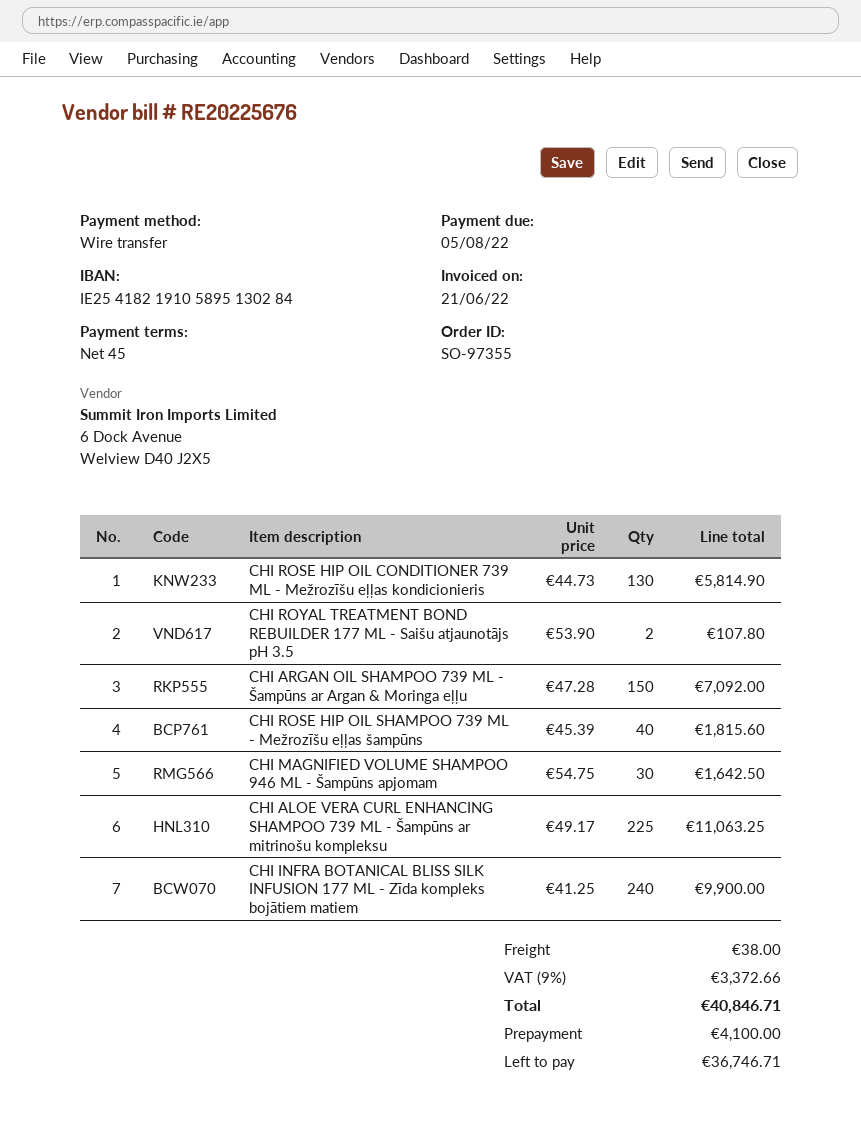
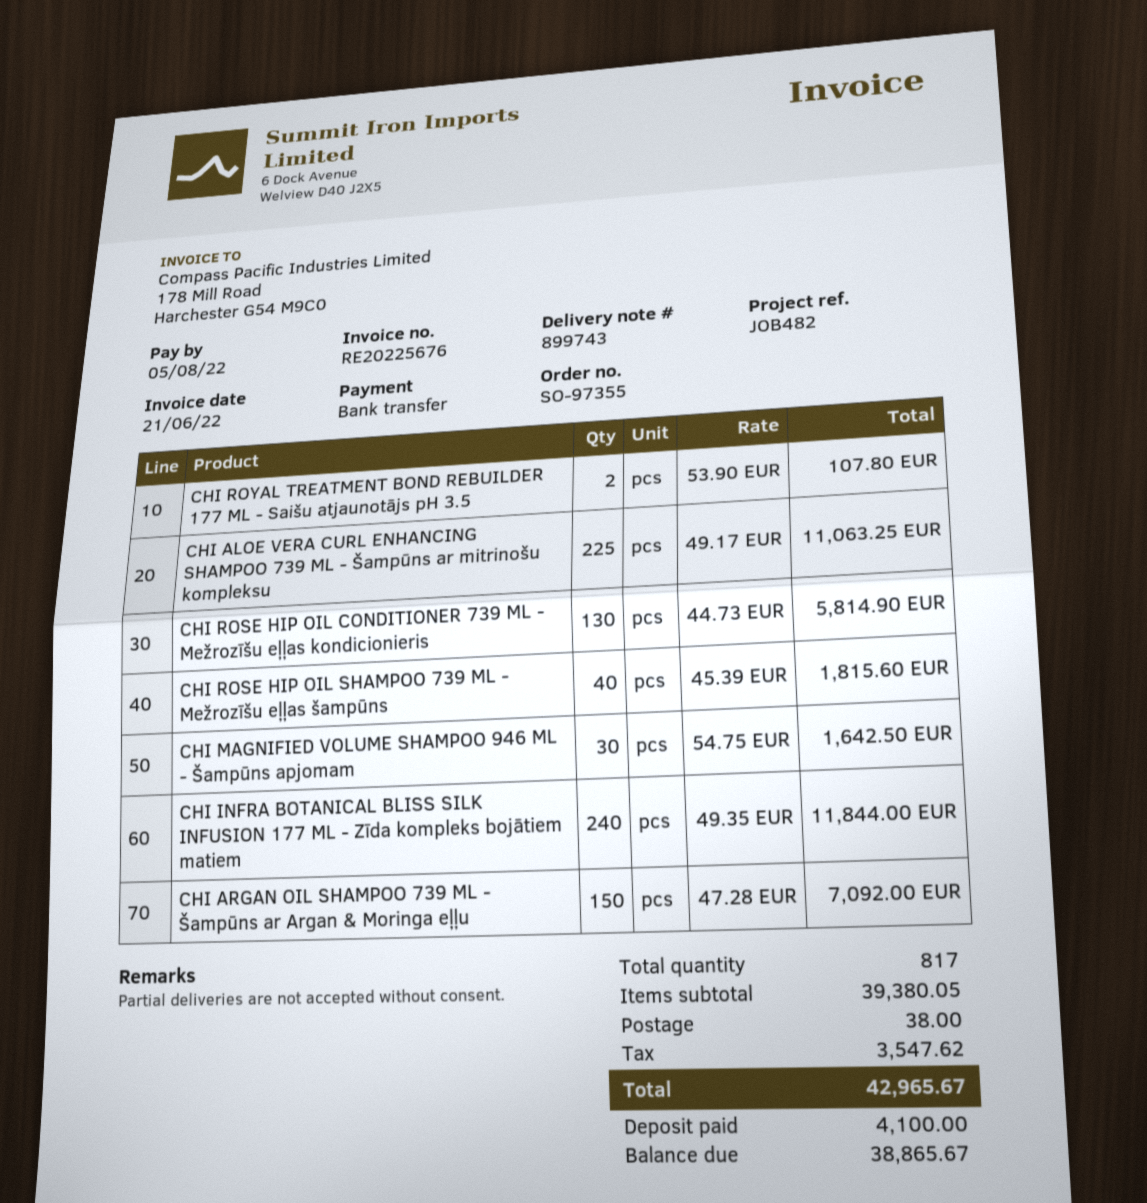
CHI INFRA BOTANICAL BLISS SILK INFUSION 177 ML - Zīda kompleks bojātiem matiem: 240 x 41.25 = 9900.00 -> 240 x 49.35 = 11844.00
tax: 3372.66 -> 3547.62
total: 40846.71 -> 42965.67
balance: 36746.71 -> 38865.67

